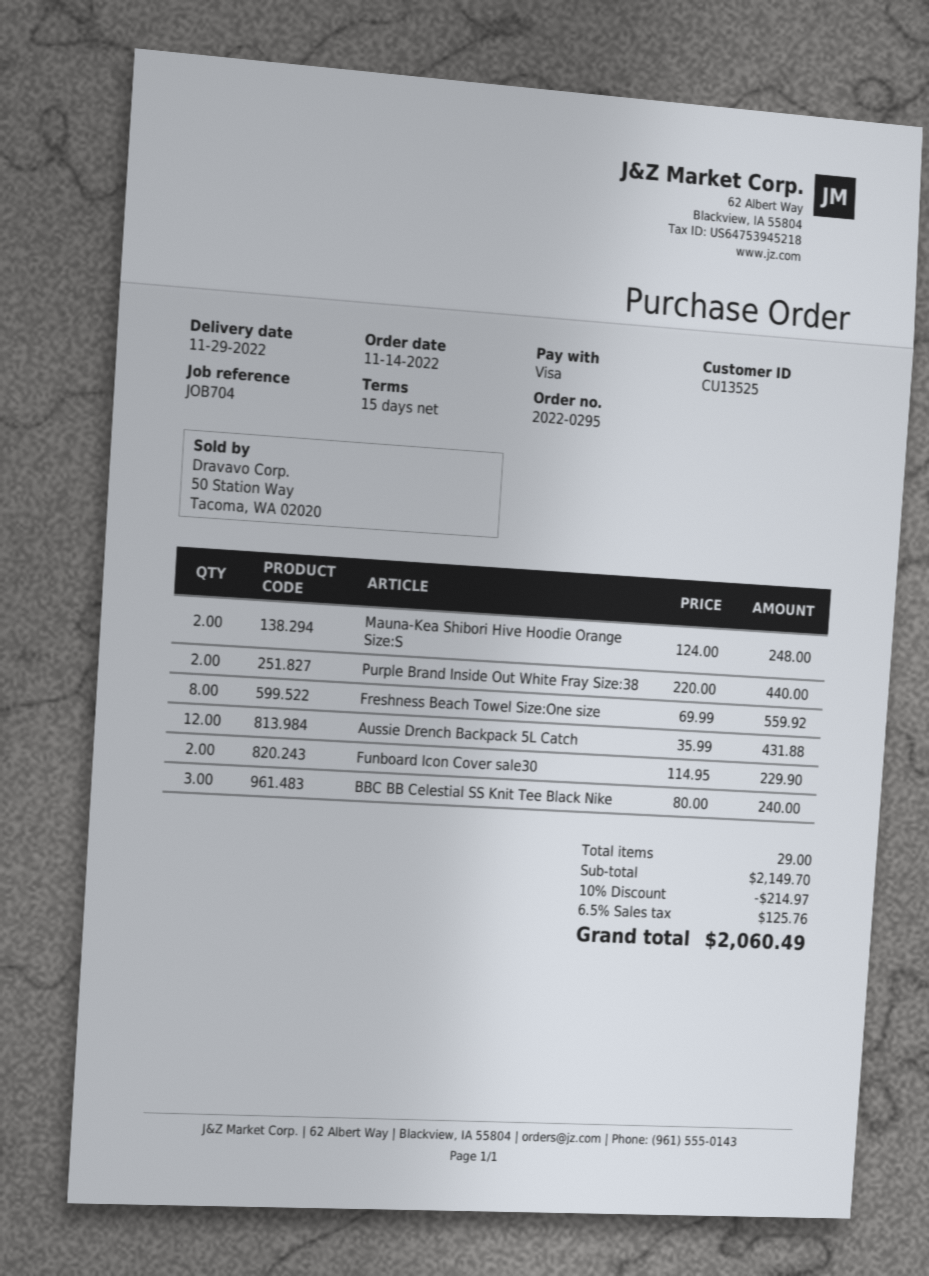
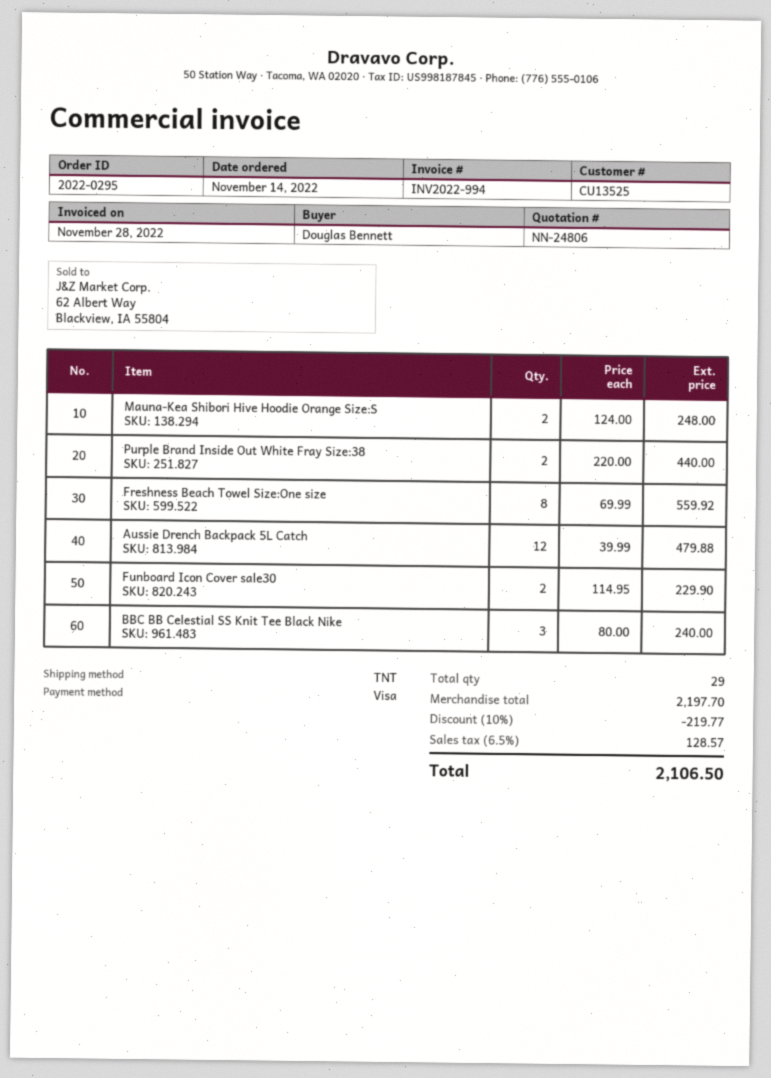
Aussie Drench Backpack 5L Catch: 12 x 35.99 = 431.88 -> 12 x 39.99 = 479.88
subtotal: 2149.70 -> 2197.70
discount: 10% = 214.97 -> 10% = 219.77
tax: 6.5% = 125.76 -> 6.5% = 128.57
total: 2060.49 -> 2106.50

